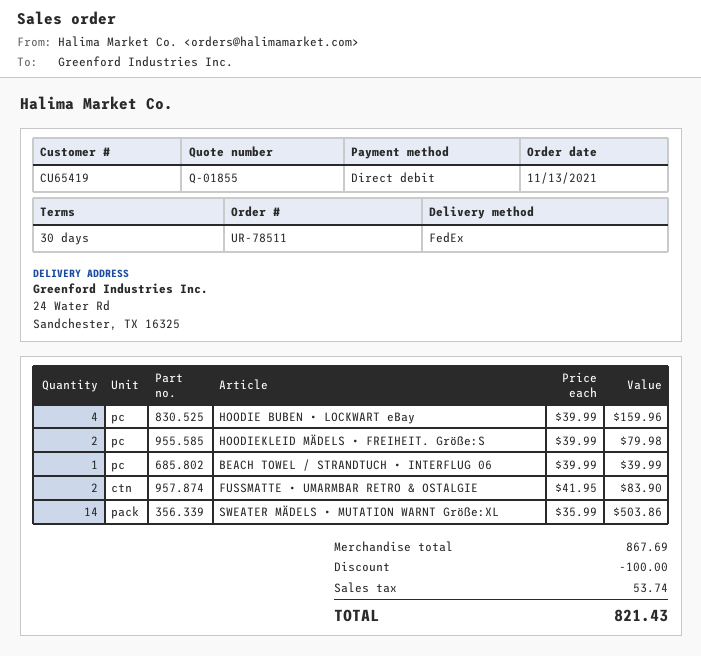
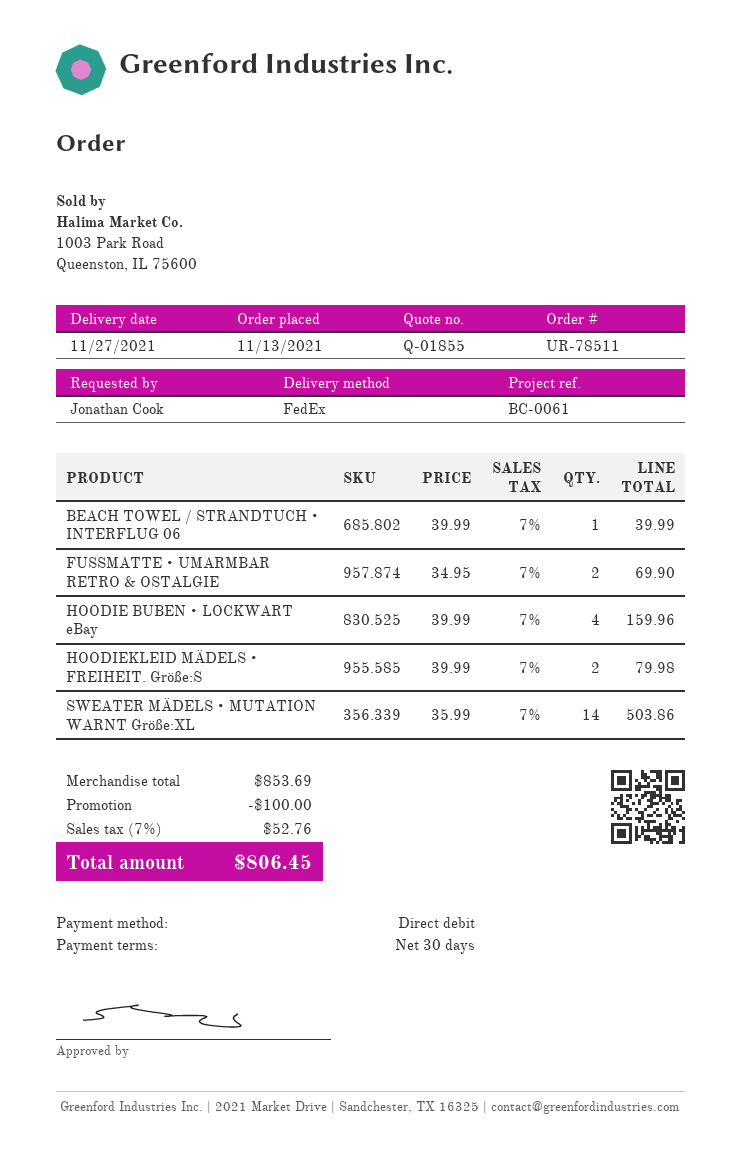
FUSSMATTE • UMARMBAR RETRO & OSTALGIE: 2 x 41.95 = 83.90 -> 2 x 34.95 = 69.90
subtotal: 867.69 -> 853.69
tax: 53.74 -> 52.76
total: 821.43 -> 806.45

